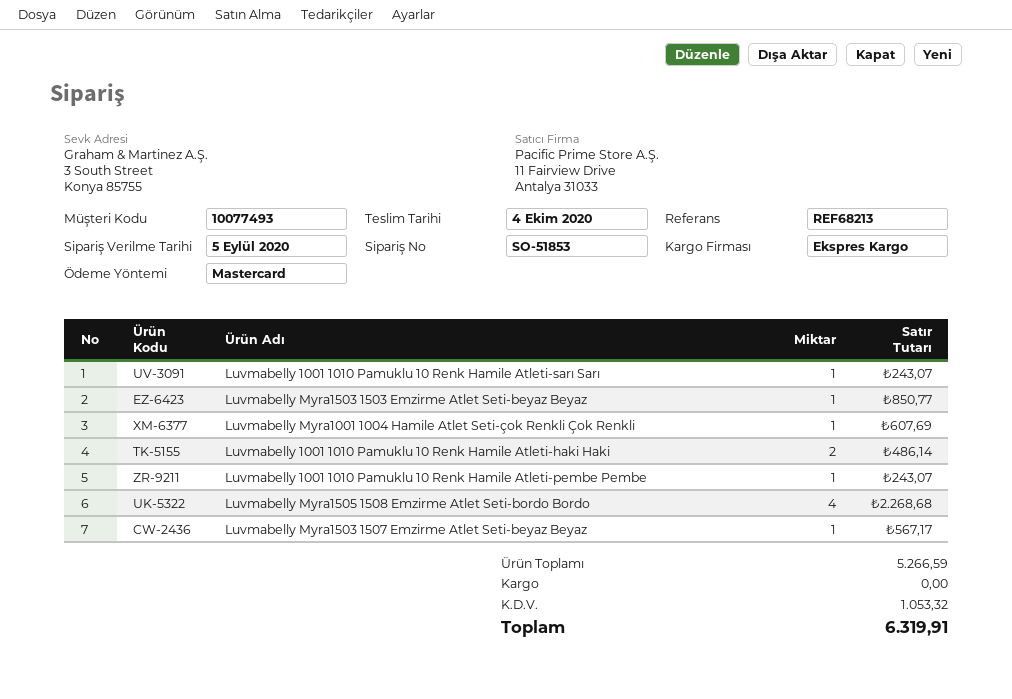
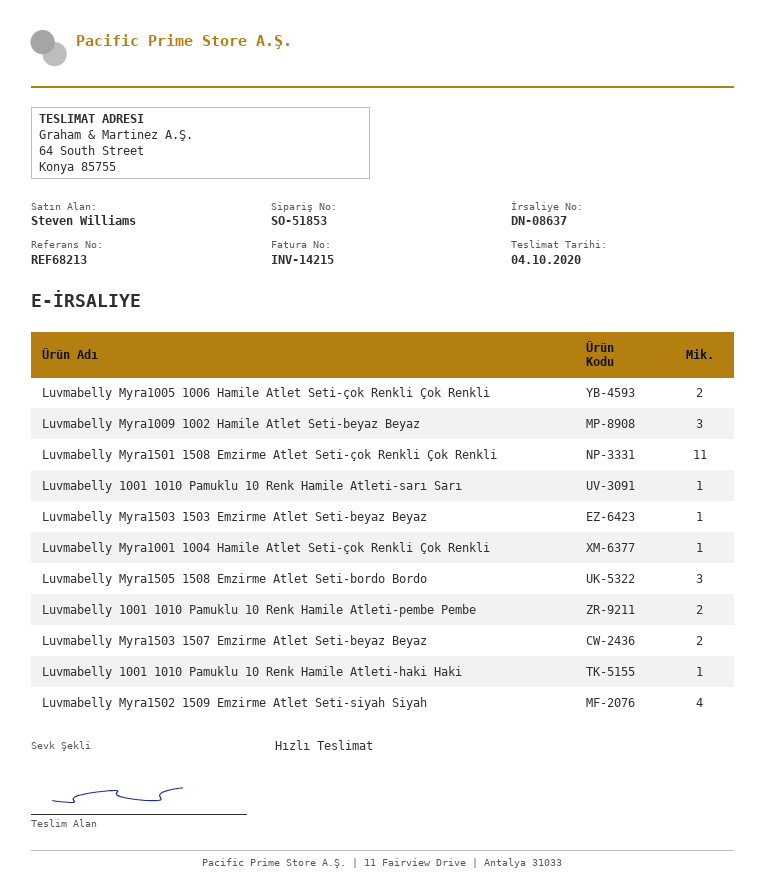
ship to: 3 South Street, Konya 85755 -> 64 South Street, Konya 85755
Luvmabelly 1001 1010 Pamuklu 10 Renk Hamile Atleti-haki Haki: 2 -> 1
Luvmabelly 1001 1010 Pamuklu 10 Renk Hamile Atleti-pembe Pembe: 1 -> 2
Luvmabelly Myra1505 1508 Emzirme Atlet Seti-bordo Bordo: 4 -> 3
Luvmabelly Myra1503 1507 Emzirme Atlet Seti-beyaz Beyaz: 1 -> 2
Luvmabelly Myra1005 1006 Hamile Atlet Seti-çok Renkli Çok Renkli: none -> 2
Luvmabelly Myra1009 1002 Hamile Atlet Seti-beyaz Beyaz: none -> 3
Luvmabelly Myra1501 1508 Emzirme Atlet Seti-çok Renkli Çok Renkli: none -> 11
Luvmabelly Myra1502 1509 Emzirme Atlet Seti-siyah Siyah: none -> 4

